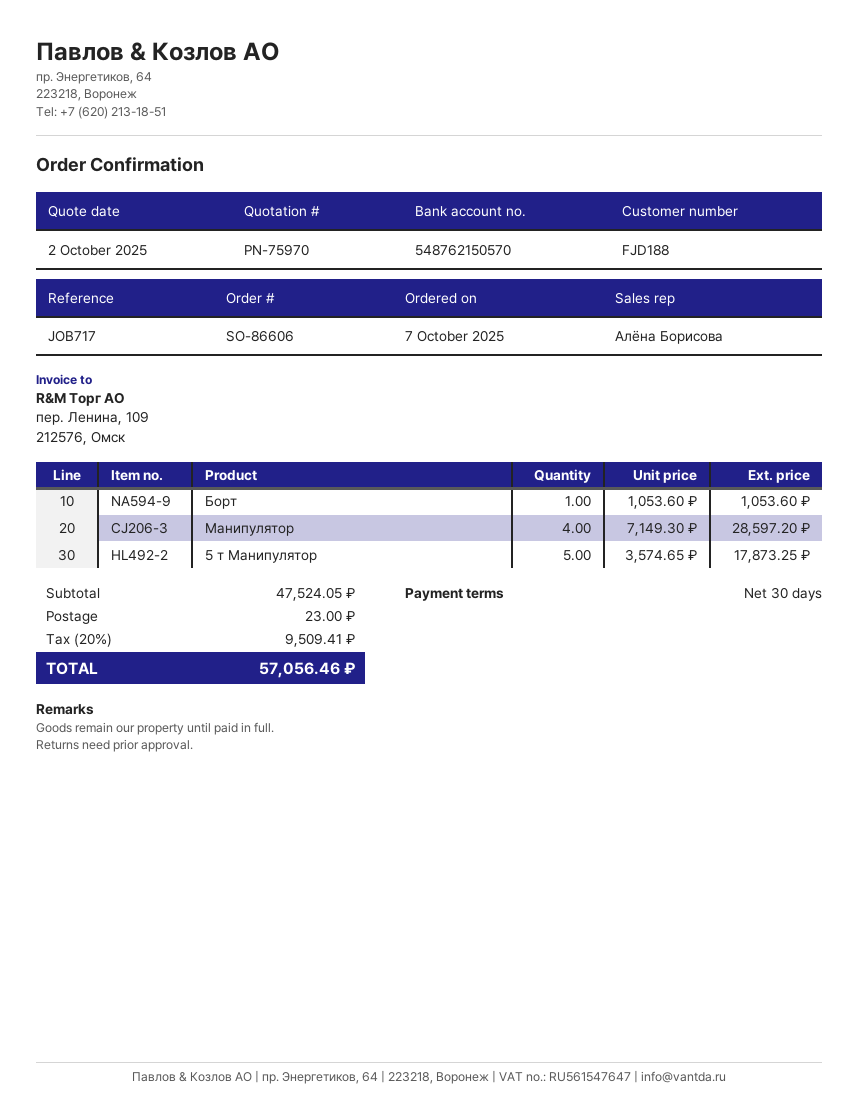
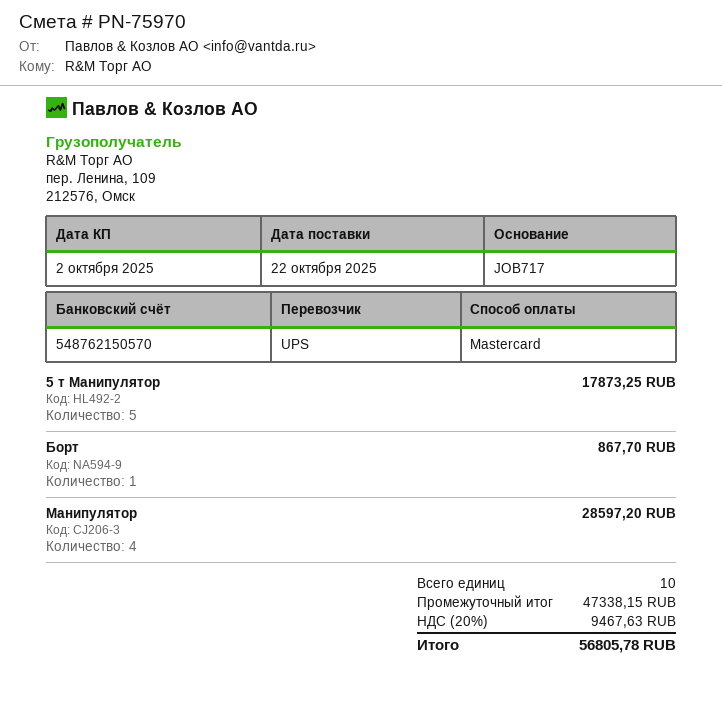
Борт: 1 for 1053.60 -> 1 for 867.70
subtotal: 47524.05 -> 47338.15
shipping: 23.00 -> none
tax: 20% = 9509.41 -> 20% = 9467.63
total: 57056.46 -> 56805.78

